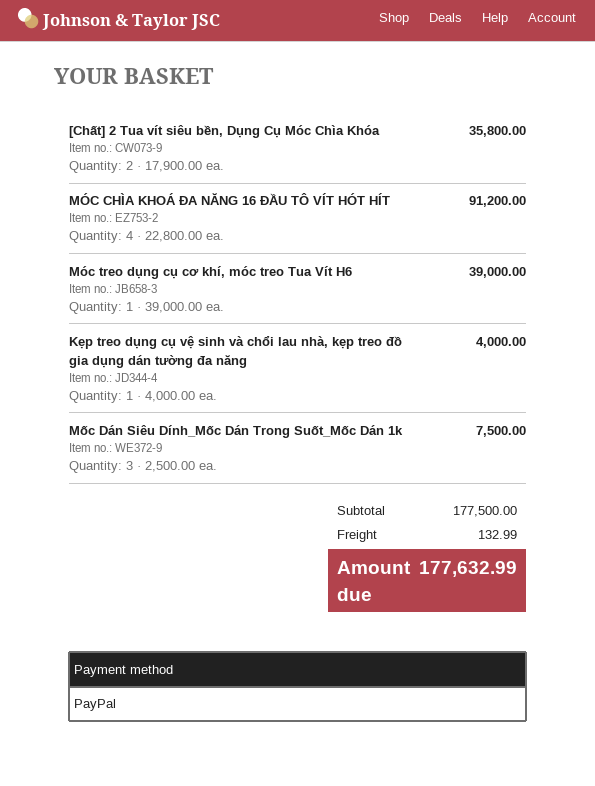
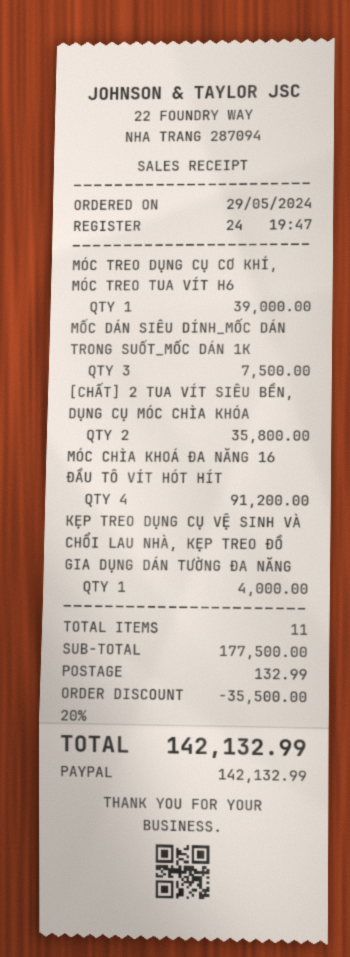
discount: none -> 20% = 35500.00
total: 177632.99 -> 142132.99

